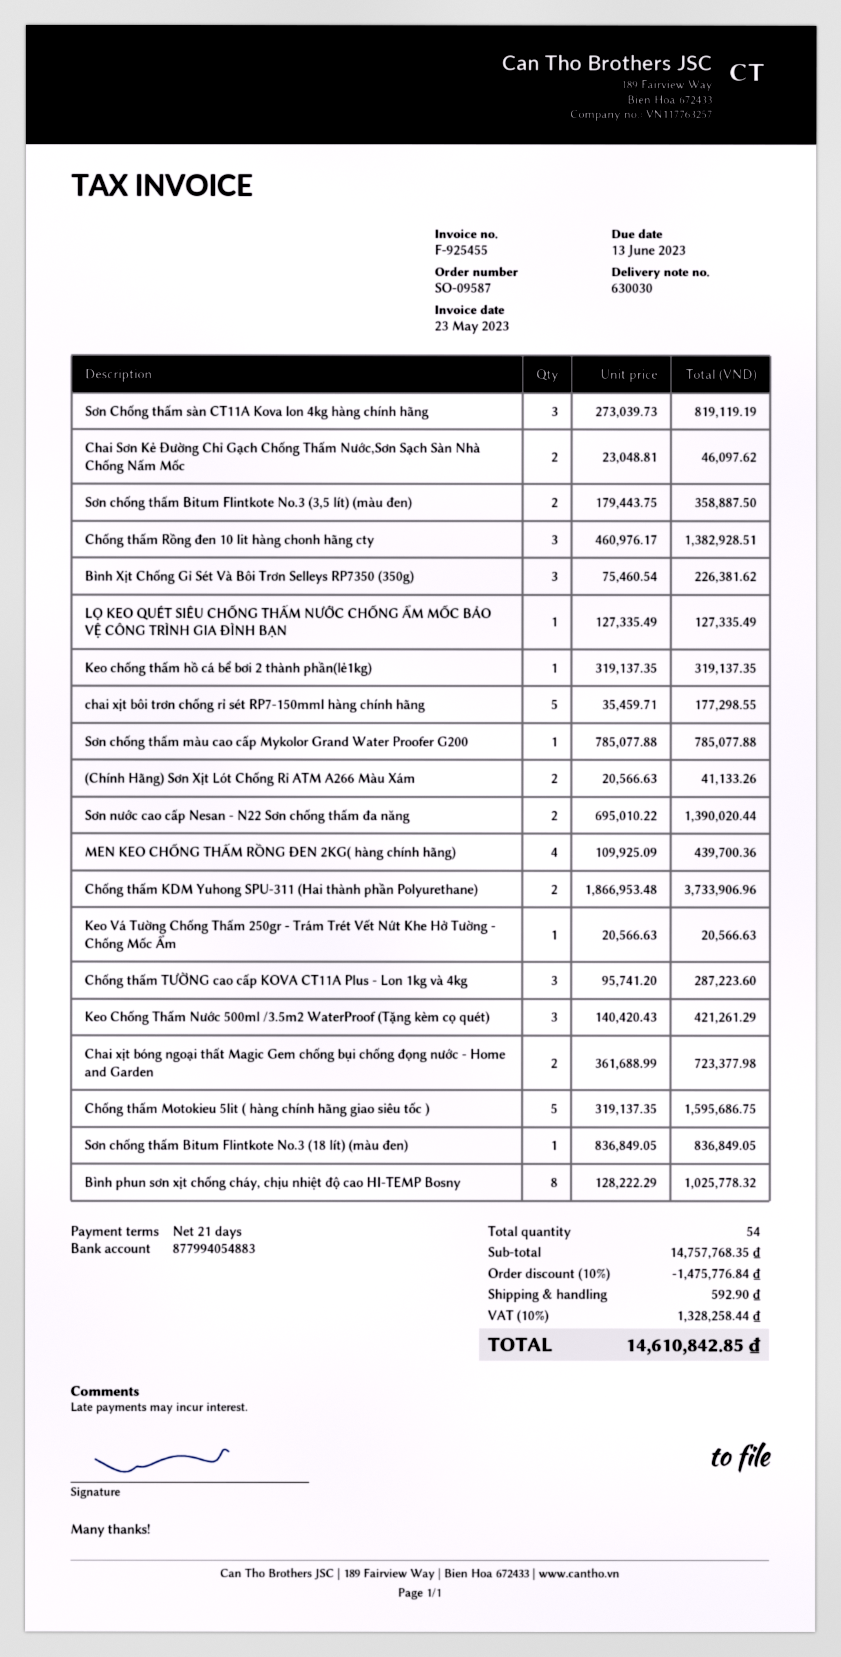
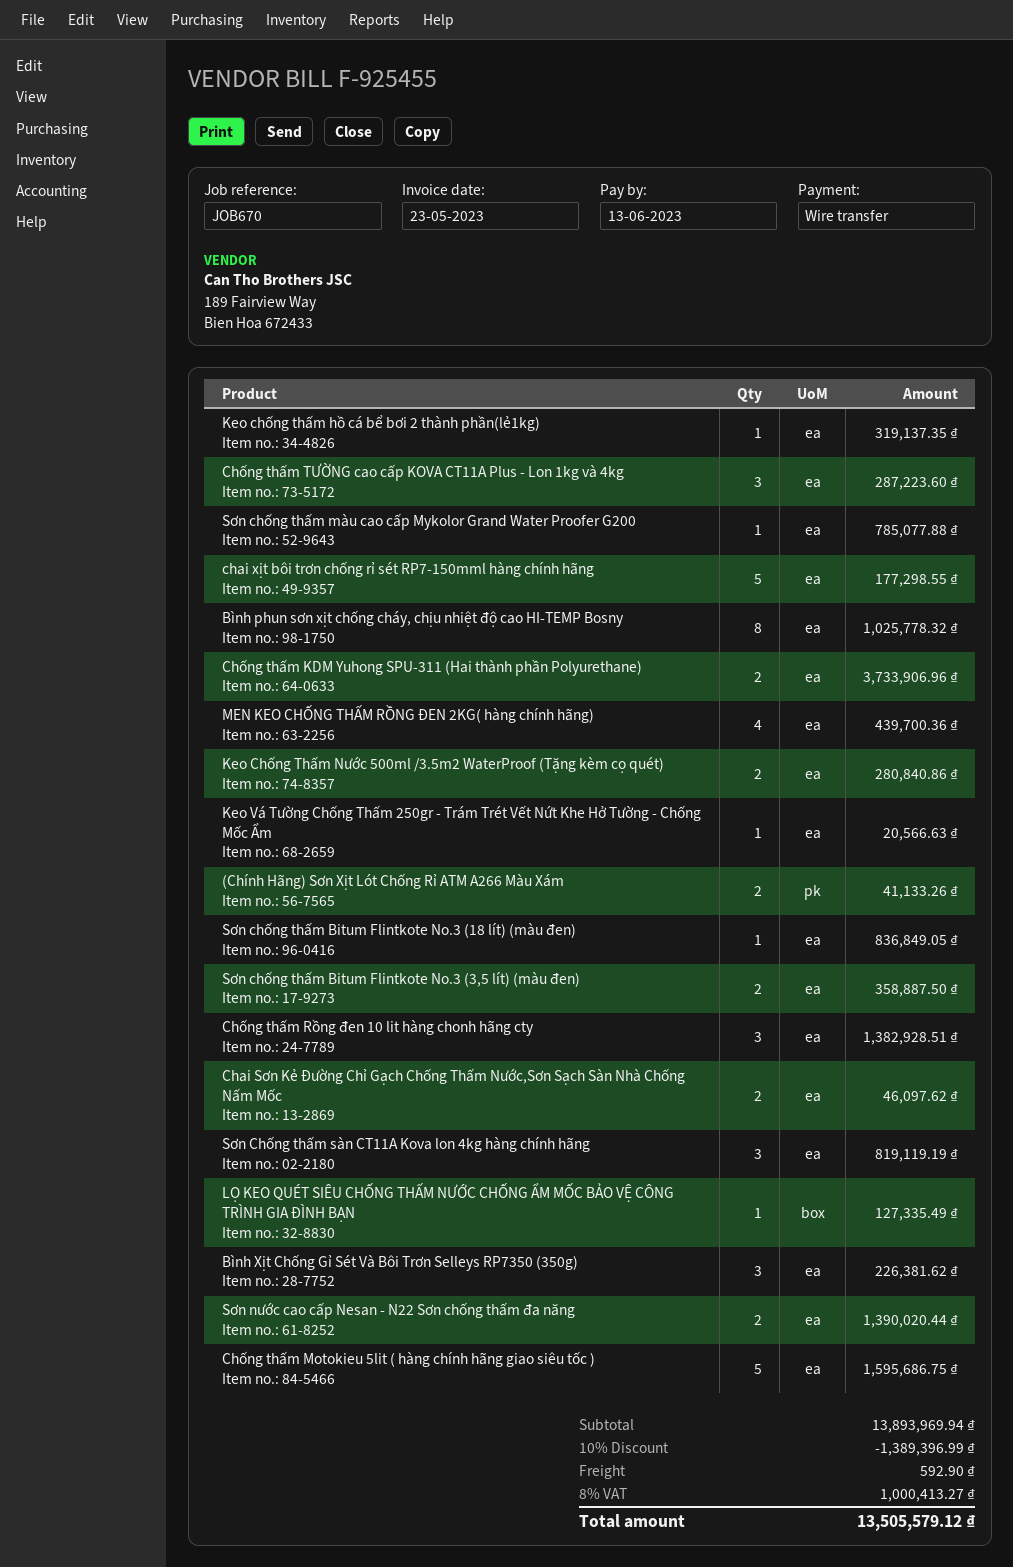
Keo Chống Thấm Nước 500ml /3.5m2 WaterProof (Tặng kèm cọ quét): 3 for 421261.29 -> 2 for 280840.86
Chai xịt bóng ngoại thất Magic Gem chống bụi chống đọng nước - Home and Garden: 2 for 723377.98 -> none
subtotal: 14757768.35 -> 13893969.94
discount: 10% = 1475776.84 -> 10% = 1389396.99
tax: 10% = 1328258.44 -> 8% = 1000413.27
total: 14610842.85 -> 13505579.12

